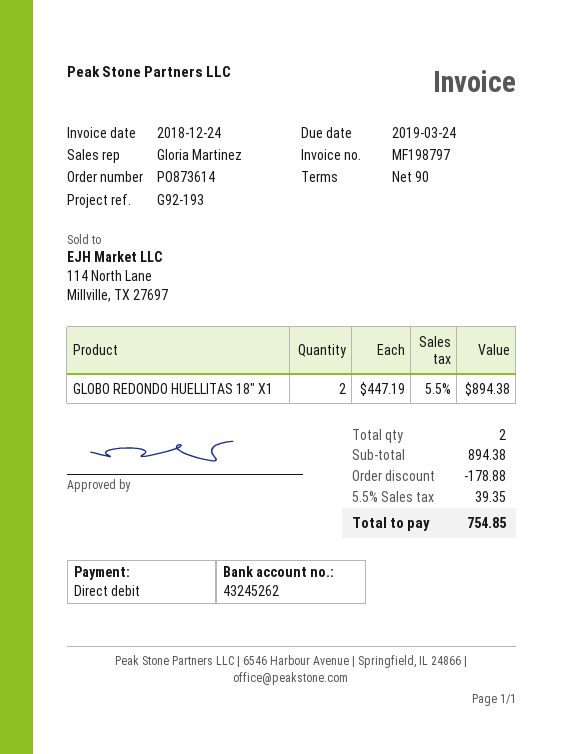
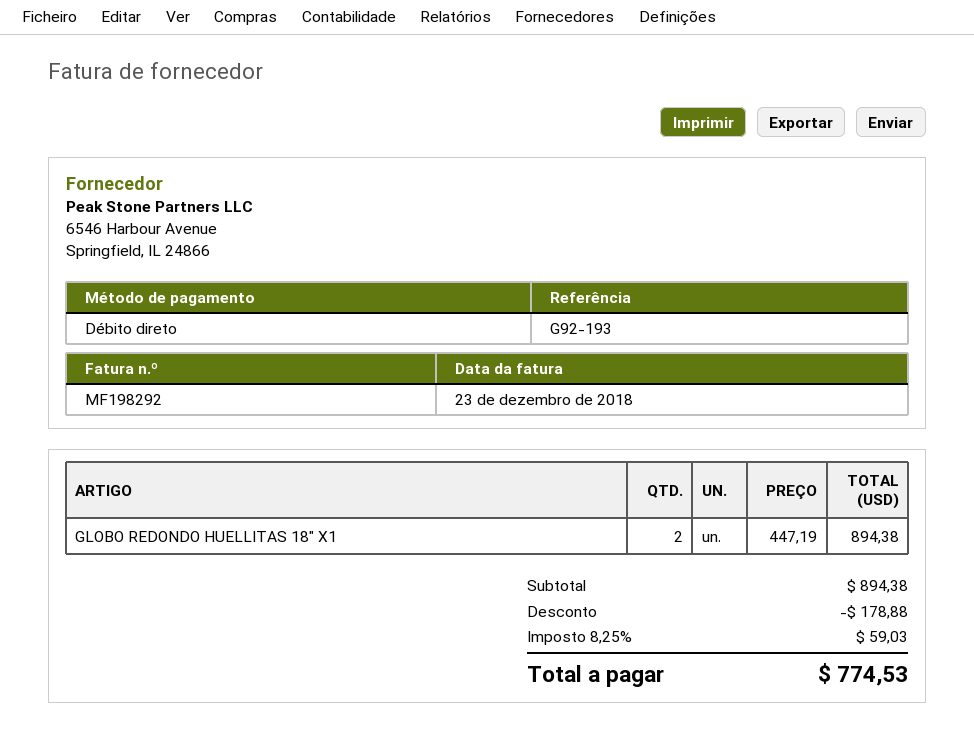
invoice number: MF198797 -> MF198292
invoice date: 2018-12-24 -> 2018-12-23
tax: 5.5% = 39.35 -> 8.25% = 59.03
total: 754.85 -> 774.53

